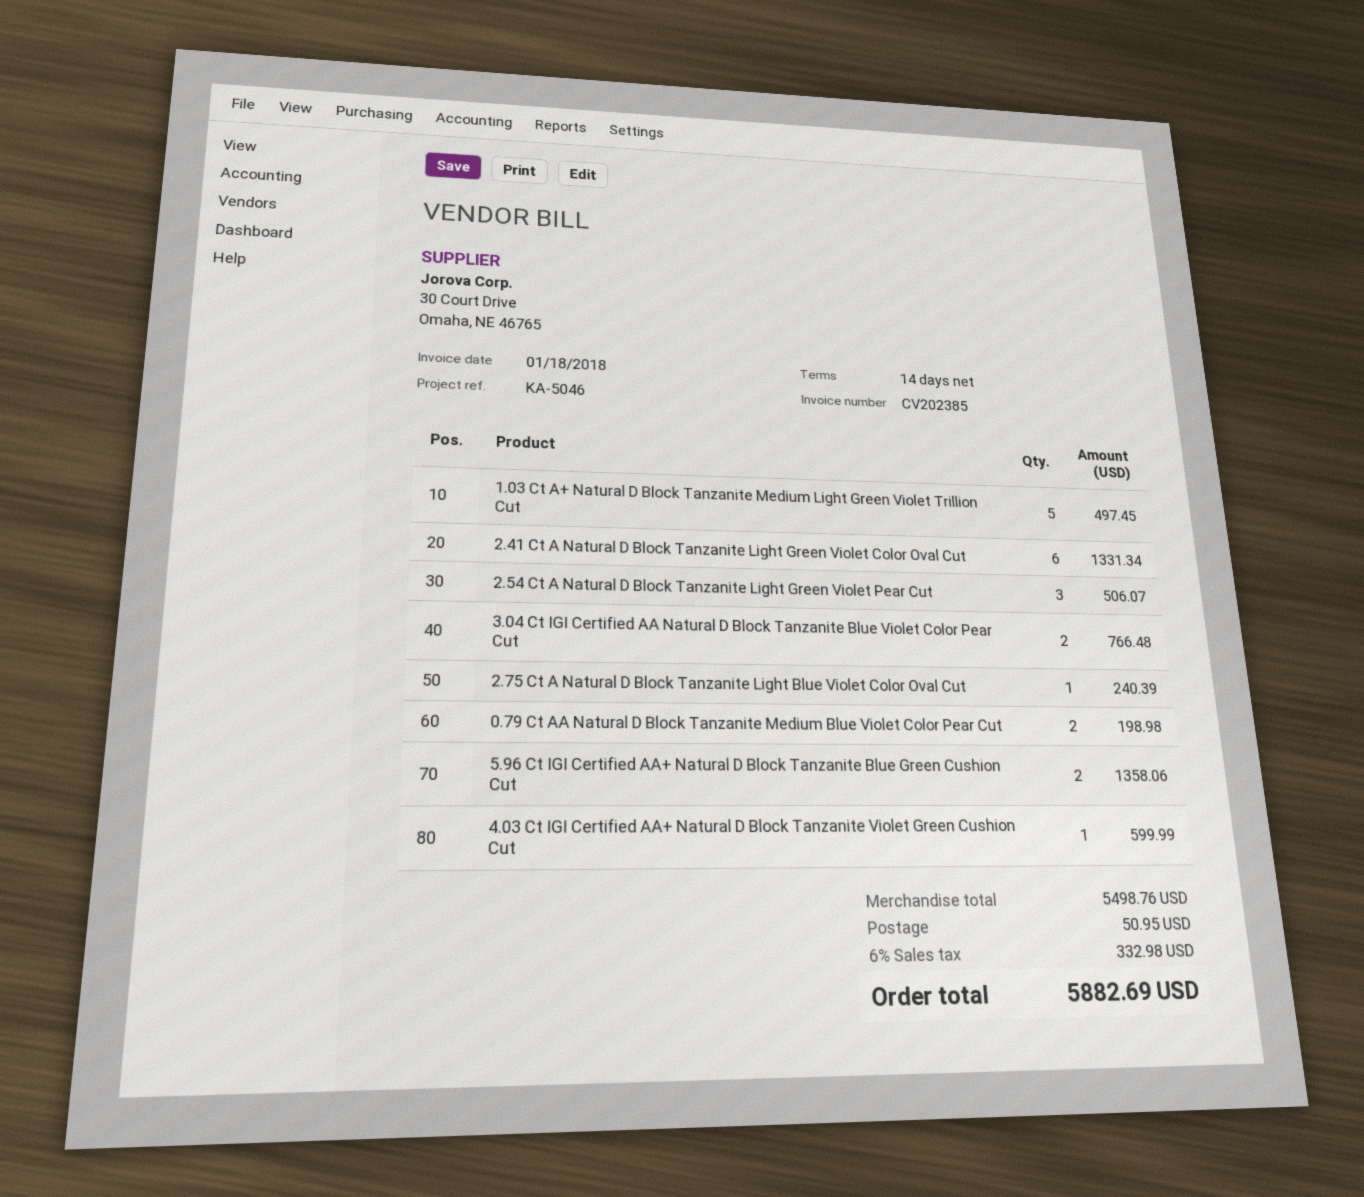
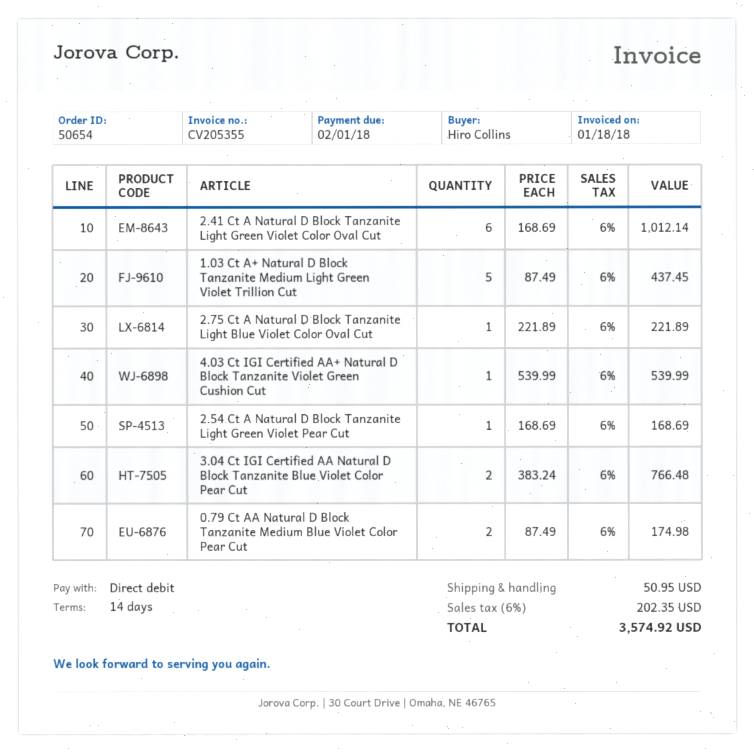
invoice number: CV202385 -> CV205355
1.03 Ct A+ Natural D Block Tanzanite Medium Light Green Violet Trillion Cut: 5 for 497.45 -> 5 for 437.45
2.41 Ct A Natural D Block Tanzanite Light Green Violet Color Oval Cut: 6 for 1331.34 -> 6 for 1012.14
2.54 Ct A Natural D Block Tanzanite Light Green Violet Pear Cut: 3 for 506.07 -> 1 for 168.69
2.75 Ct A Natural D Block Tanzanite Light Blue Violet Color Oval Cut: 1 for 240.39 -> 1 for 221.89
0.79 Ct AA Natural D Block Tanzanite Medium Blue Violet Color Pear Cut: 2 for 198.98 -> 2 for 174.98
5.96 Ct IGI Certified AA+ Natural D Block Tanzanite Blue Green Cushion Cut: 2 for 1358.06 -> none
4.03 Ct IGI Certified AA+ Natural D Block Tanzanite Violet Green Cushion Cut: 1 for 599.99 -> 1 for 539.99
tax: 6% = 332.98 -> 6% = 202.35
total: 5882.69 -> 3574.92

